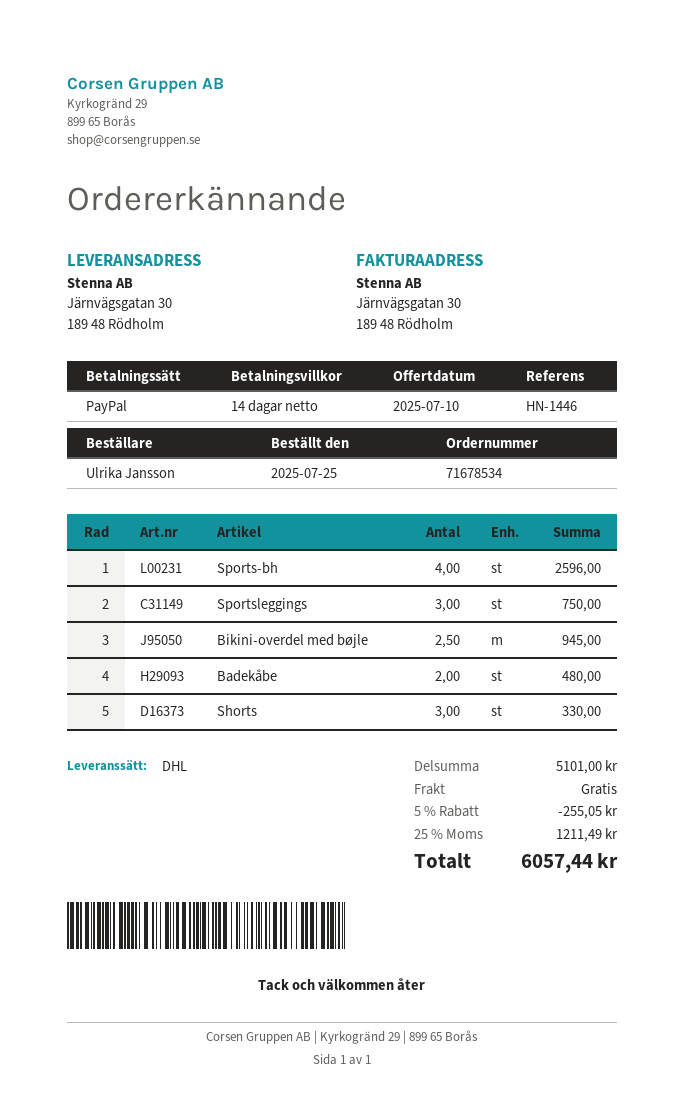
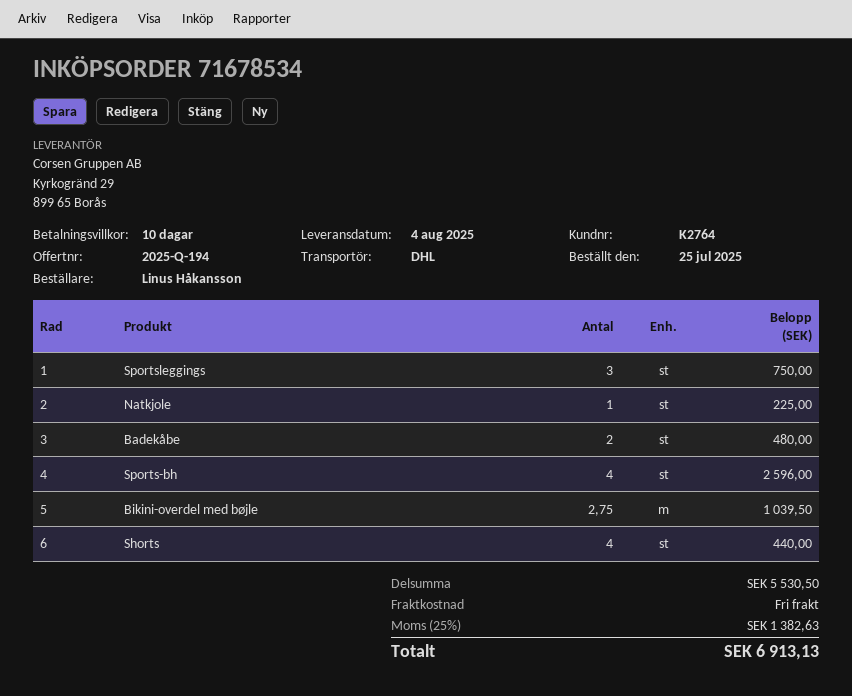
payment terms: 14 days -> 10 days
ordered by: Ulrika Jansson -> Linus Håkansson
Bikini-overdel med bøjle: 2.5 for 945.00 -> 2.75 for 1039.50
Shorts: 3 for 330.00 -> 4 for 440.00
Natkjole: none -> 1 for 225.00
subtotal: 5101.00 -> 5530.50
discount: 5% = 255.05 -> none
tax: 25% = 1211.49 -> 25% = 1382.63
total: 6057.44 -> 6913.13

